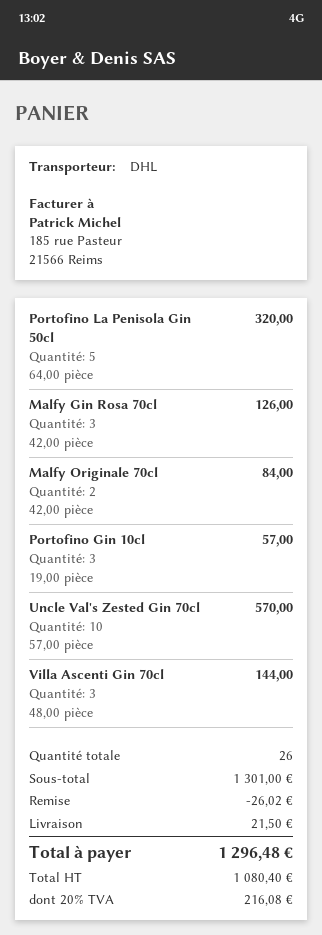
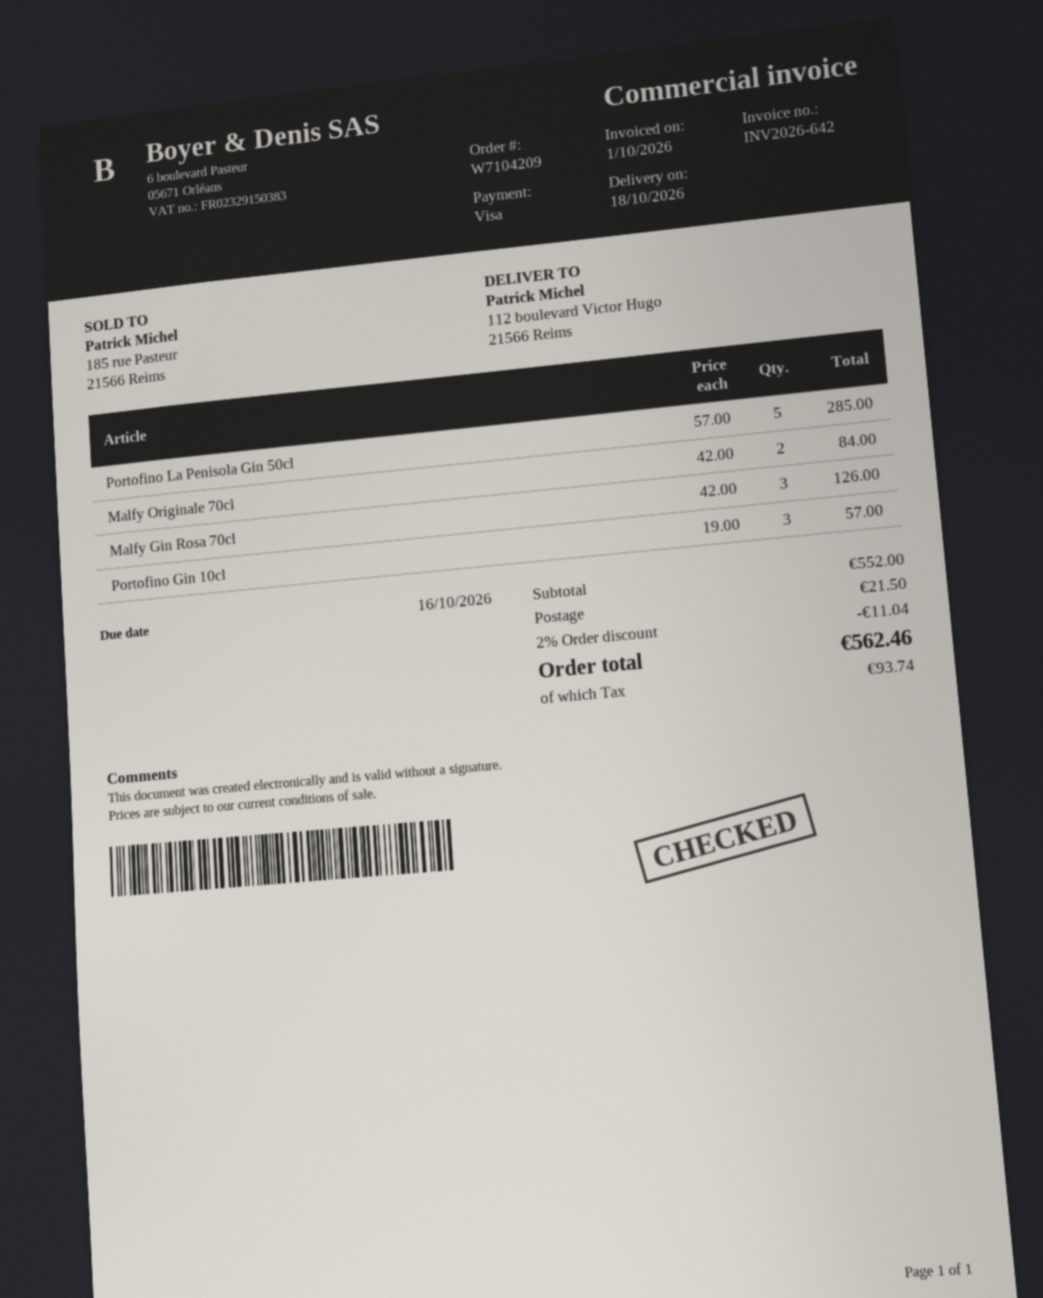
Portofino La Penisola Gin 50cl: 5 x 64.00 = 320.00 -> 5 x 57.00 = 285.00
Uncle Val's Zested Gin 70cl: 10 x 57.00 = 570.00 -> none
Villa Ascenti Gin 70cl: 3 x 48.00 = 144.00 -> none
subtotal: 1301.00 -> 552.00
discount: 26.02 -> 11.04
tax: 216.08 -> 93.74
total: 1296.48 -> 562.46

